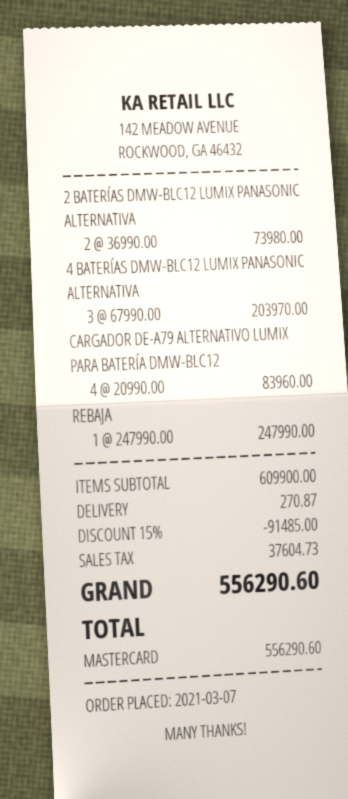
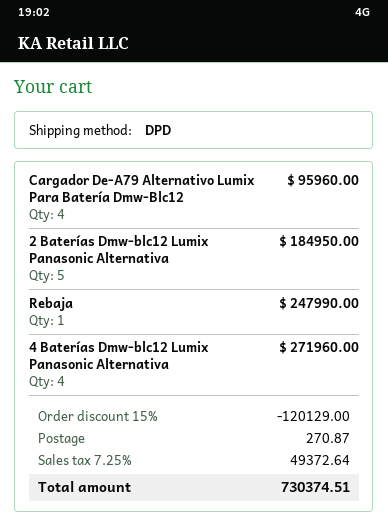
2 BATERÍAS DMW-BLC12 LUMIX PANASONIC ALTERNATIVA: 2 for 73980.00 -> 5 for 184950.00
4 BATERÍAS DMW-BLC12 LUMIX PANASONIC ALTERNATIVA: 3 for 203970.00 -> 4 for 271960.00
CARGADOR DE-A79 ALTERNATIVO LUMIX PARA BATERÍA DMW-BLC12: 4 for 83960.00 -> 4 for 95960.00
discount: 15% = 91485.00 -> 15% = 120129.00
tax: 37604.73 -> 49372.64
total: 556290.60 -> 730374.51

